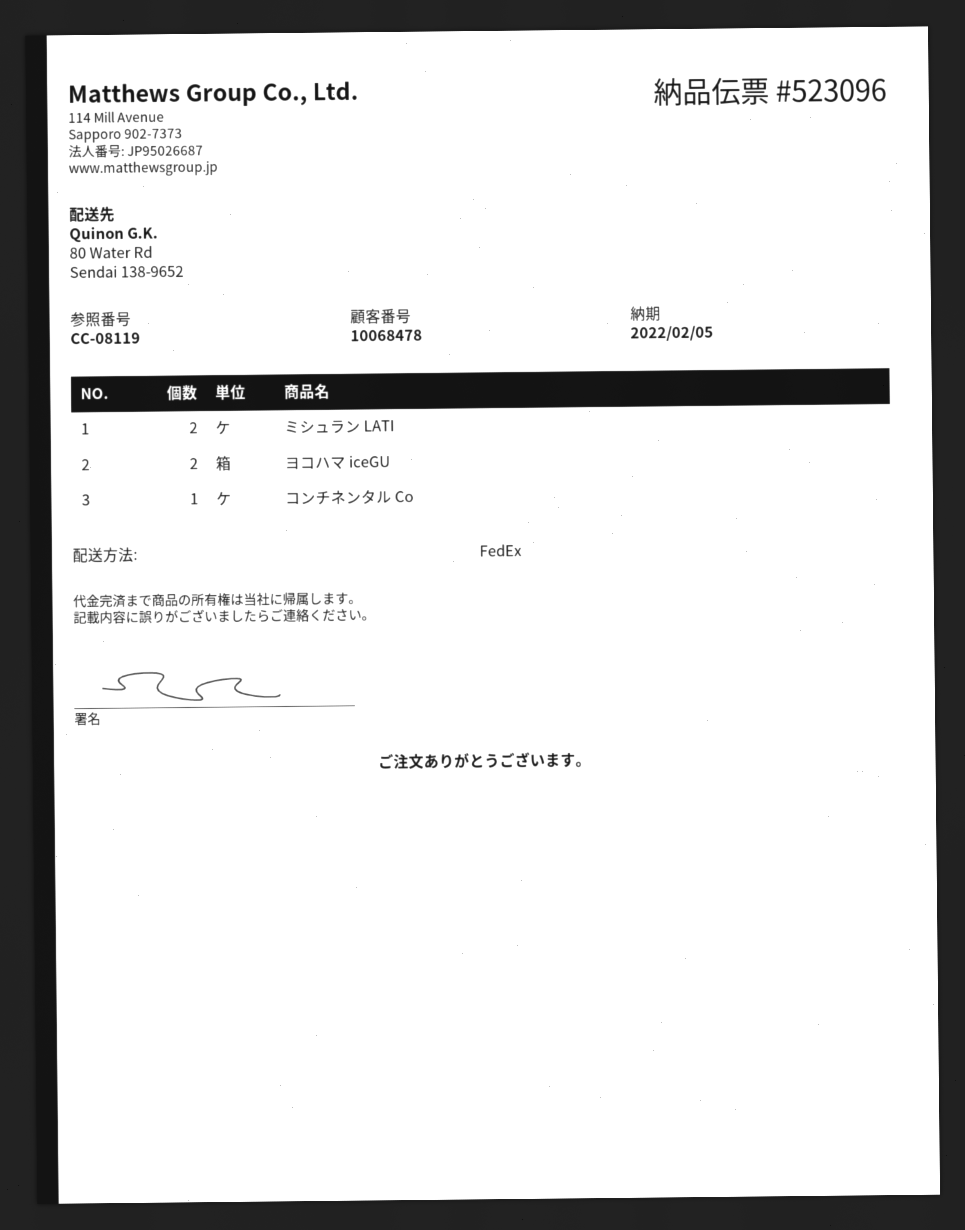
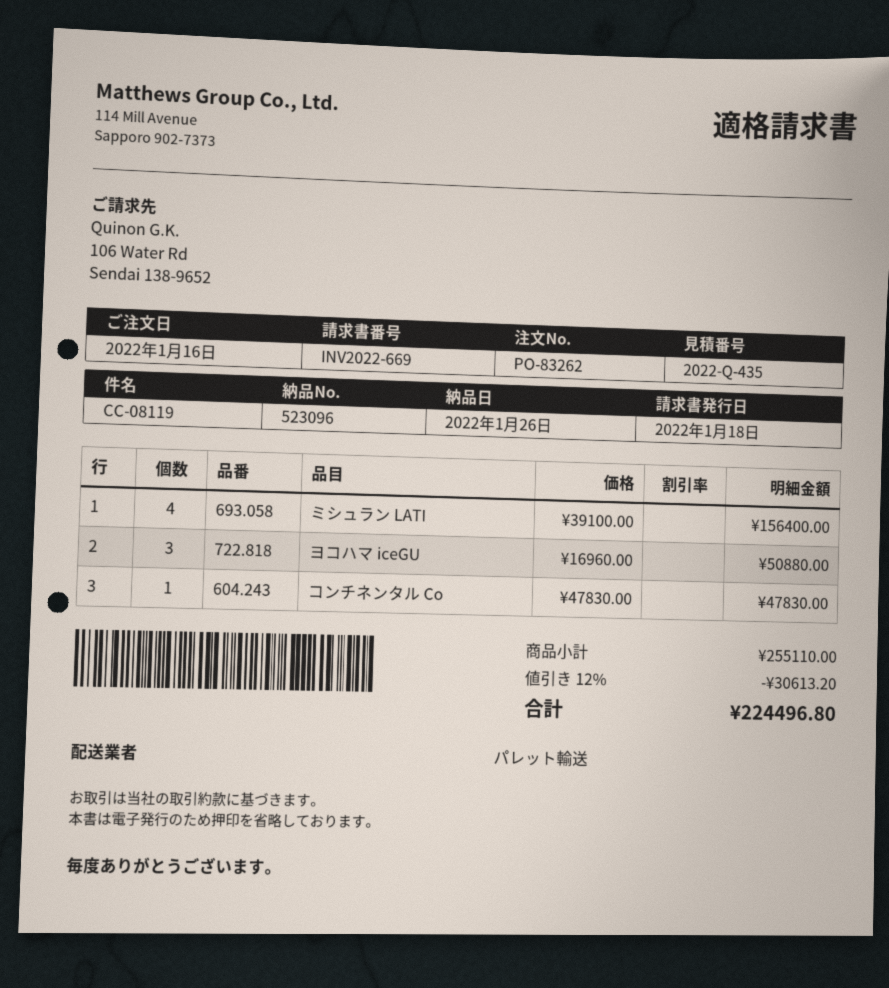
delivery date: 2022-02-05 -> 2022-01-26
shipping method: FedEx -> pallet freight
ミシュラン LATI: 2 -> 4
ヨコハマ iceGU: 2 -> 3

